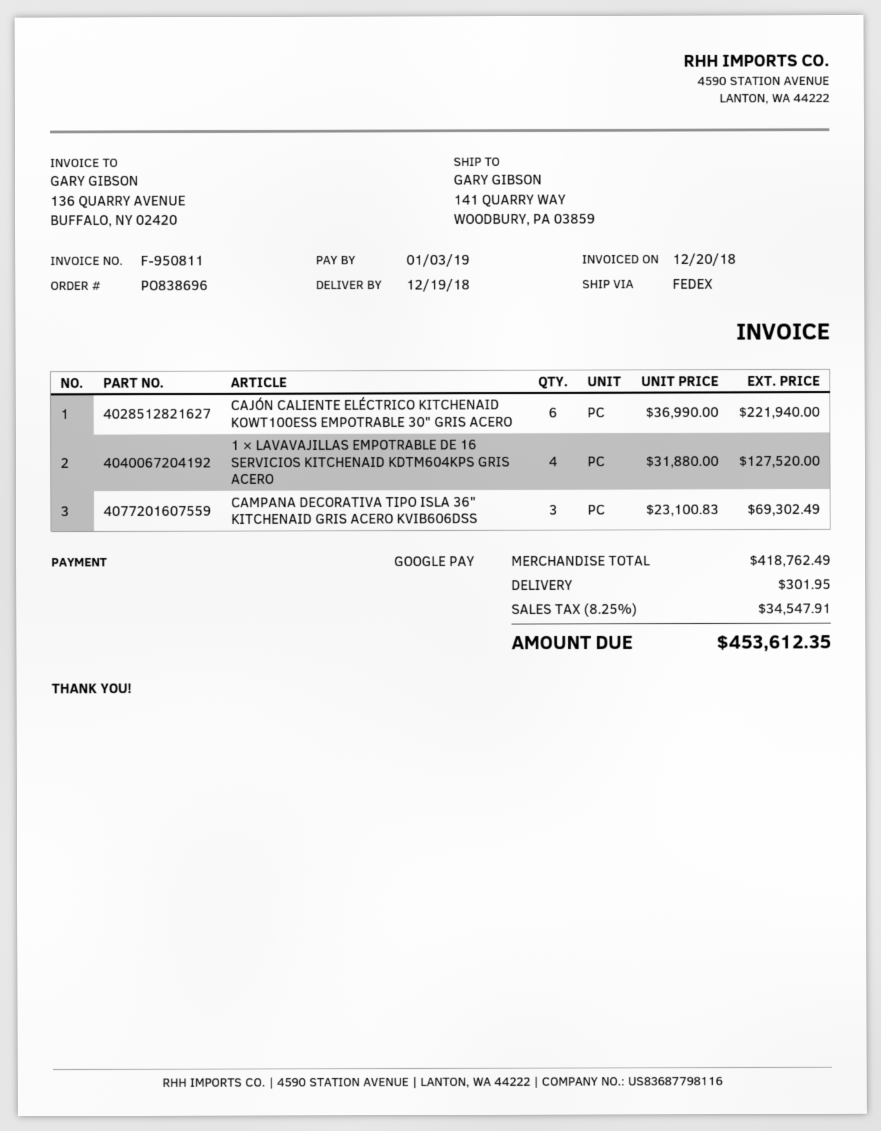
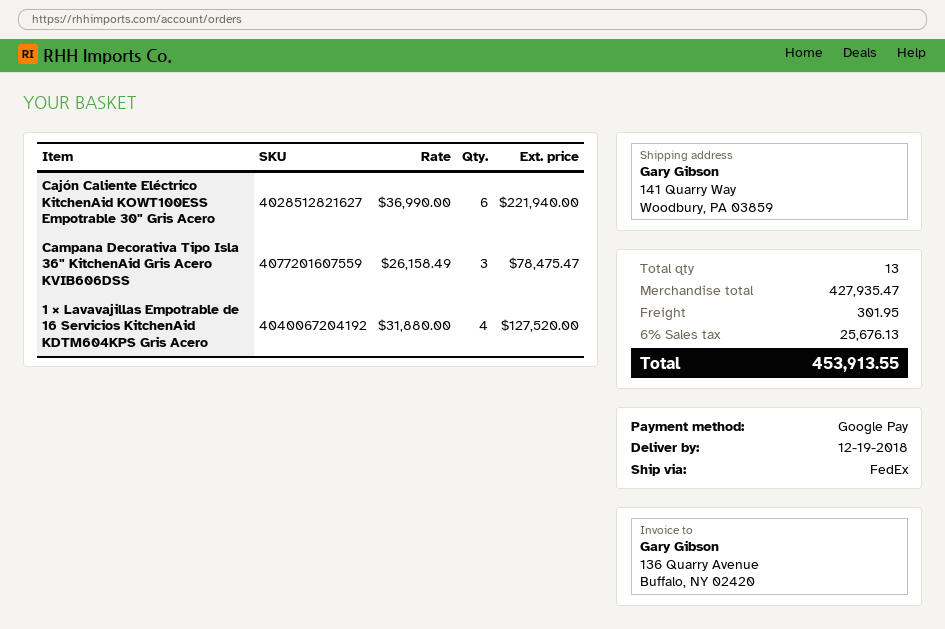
CAMPANA DECORATIVA TIPO ISLA 36" KITCHENAID GRIS ACERO KVIB606DSS: 3 x 23100.83 = 69302.49 -> 3 x 26158.49 = 78475.47
subtotal: 418762.49 -> 427935.47
tax: 8.25% = 34547.91 -> 6% = 25676.13
total: 453612.35 -> 453913.55

